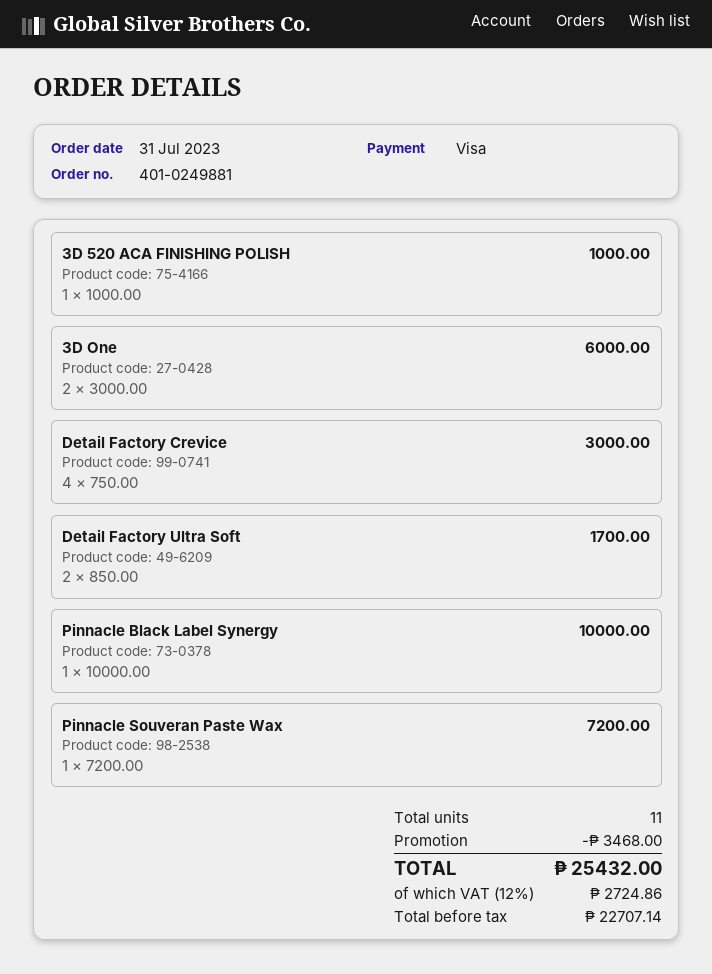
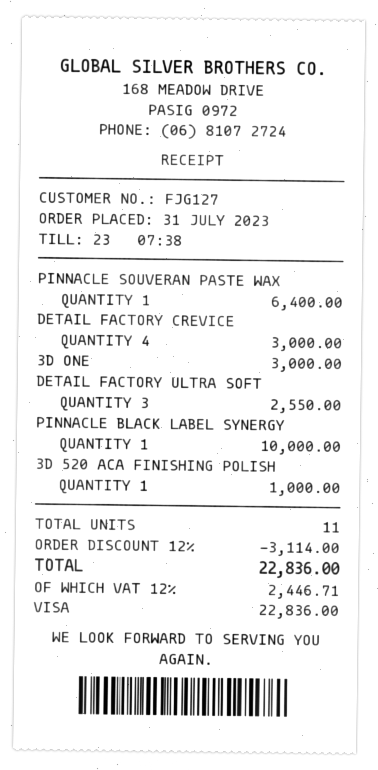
3D One: 2 for 6000.00 -> 1 for 3000.00
Detail Factory Ultra Soft: 2 for 1700.00 -> 3 for 2550.00
Pinnacle Souveran Paste Wax: 1 for 7200.00 -> 1 for 6400.00
discount: 3468.00 -> 3114.00
tax: 12% = 2724.86 -> 12% = 2446.71
total: 25432.00 -> 22836.00

